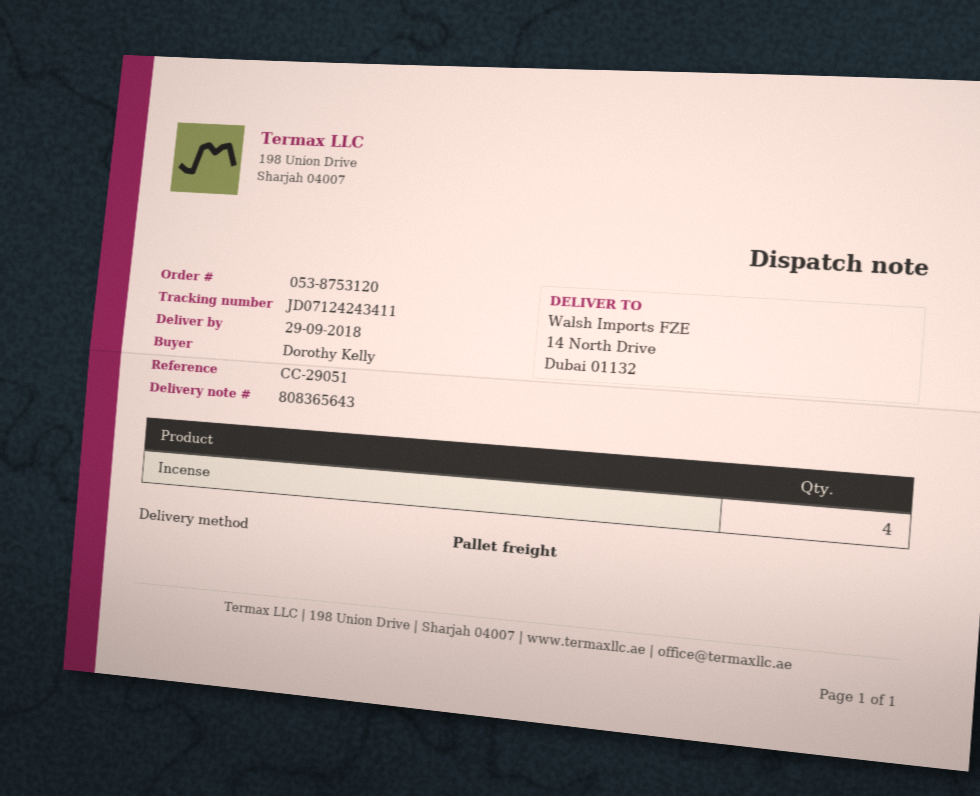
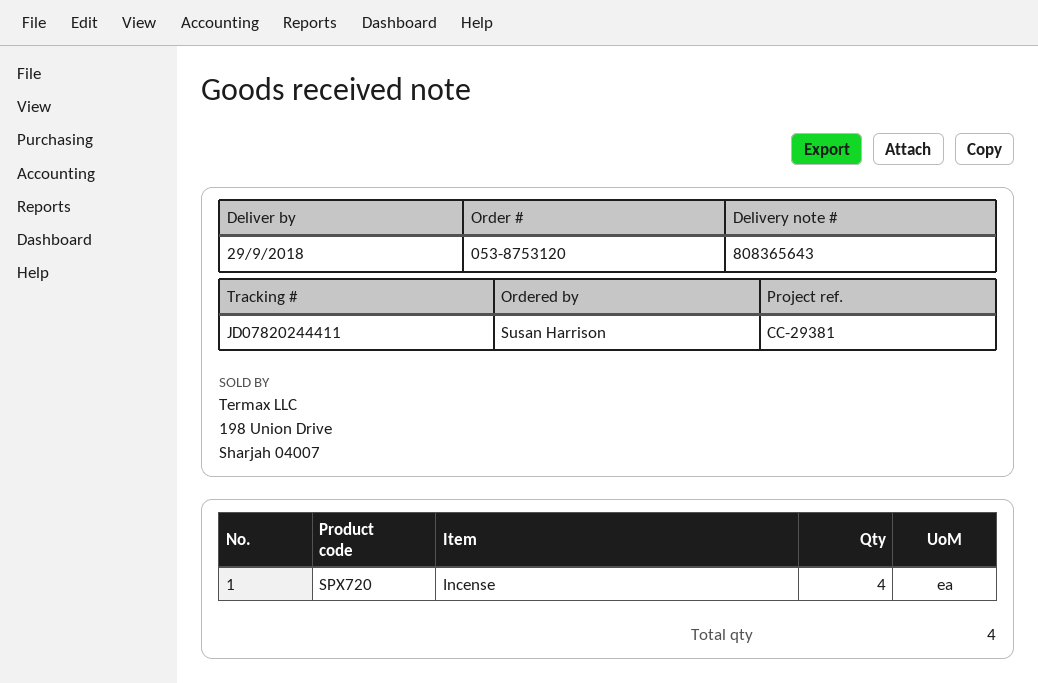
reference: CC-29051 -> CC-29381
ordered by: Dorothy Kelly -> Susan Harrison
tracking number: JD07124243411 -> JD07820244411

